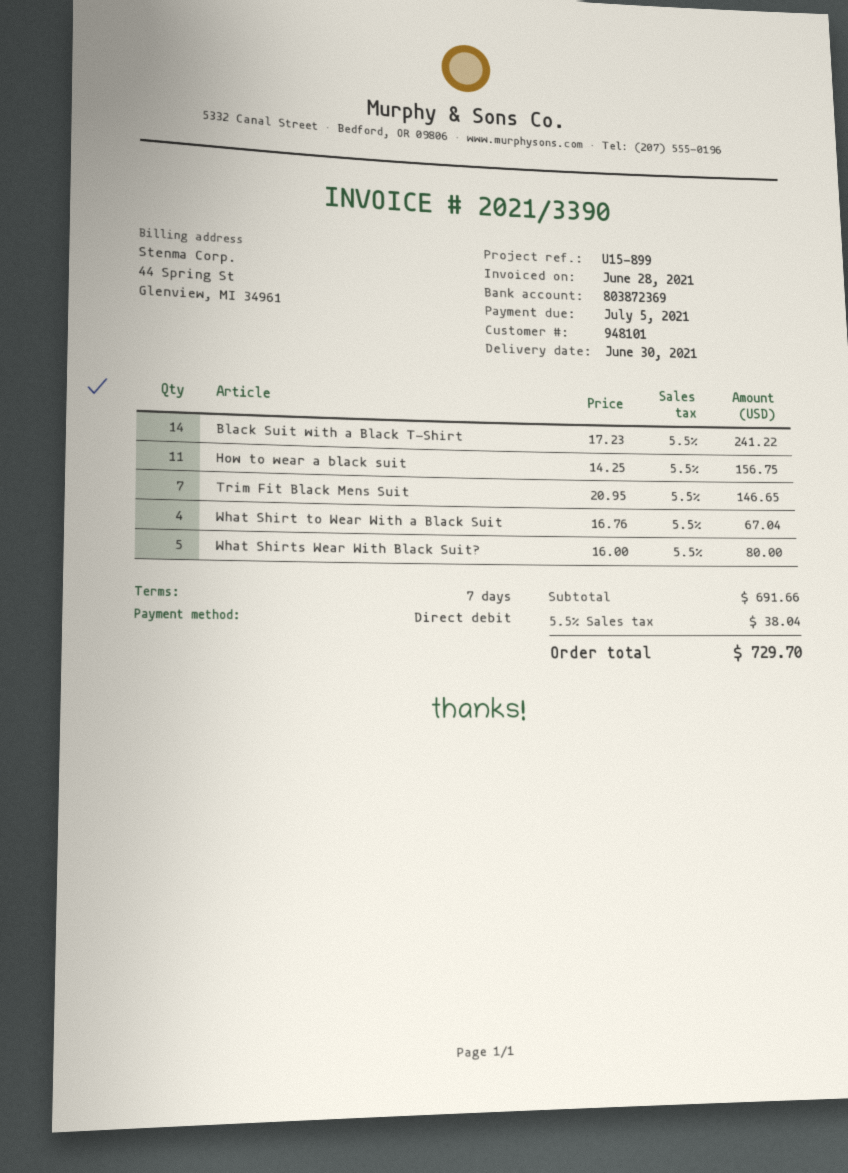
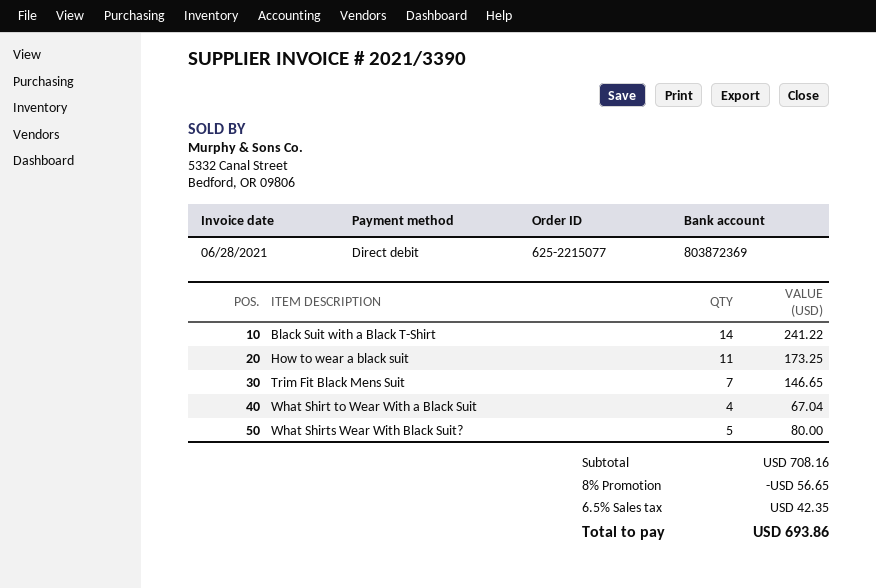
How to wear a black suit: 11 for 156.75 -> 11 for 173.25
subtotal: 691.66 -> 708.16
discount: none -> 8% = 56.65
tax: 5.5% = 38.04 -> 6.5% = 42.35
total: 729.70 -> 693.86

